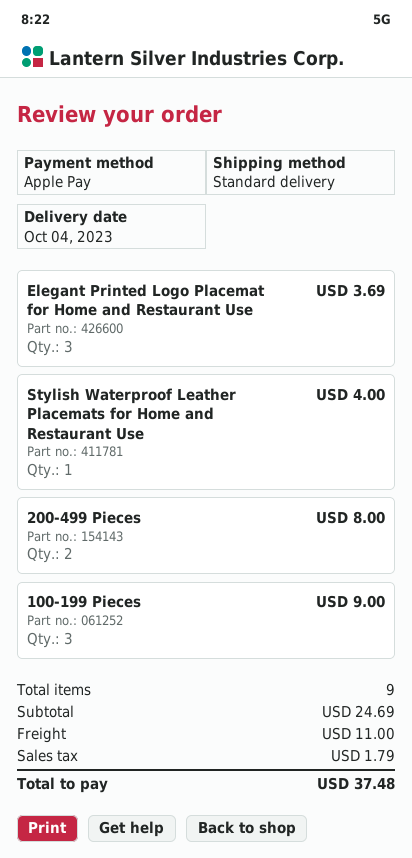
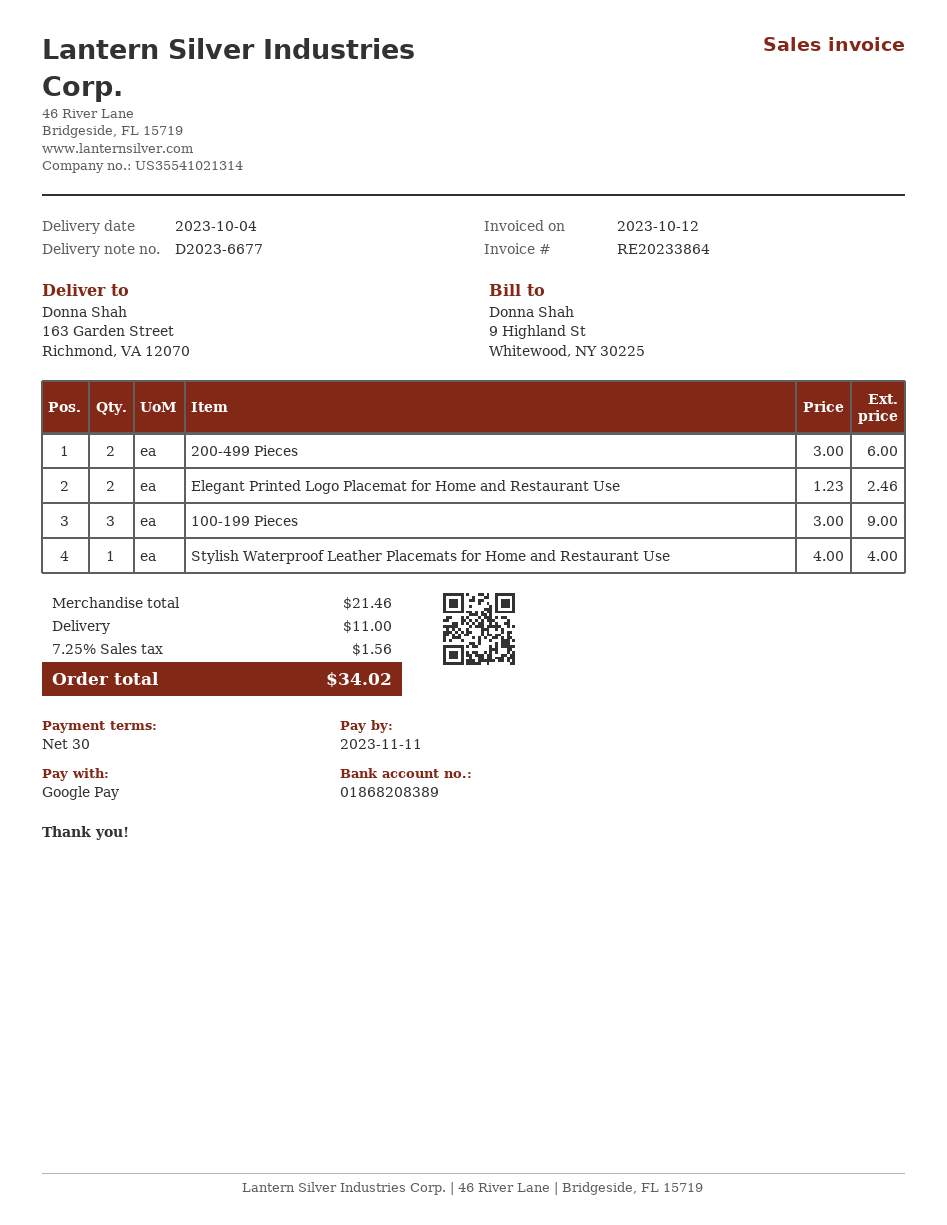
payment method: Apple Pay -> Google Pay
Elegant Printed Logo Placemat for Home and Restaurant Use: 3 for 3.69 -> 2 for 2.46
200-499 Pieces: 2 for 8.00 -> 2 for 6.00
subtotal: 24.69 -> 21.46
tax: 1.79 -> 1.56
total: 37.48 -> 34.02

